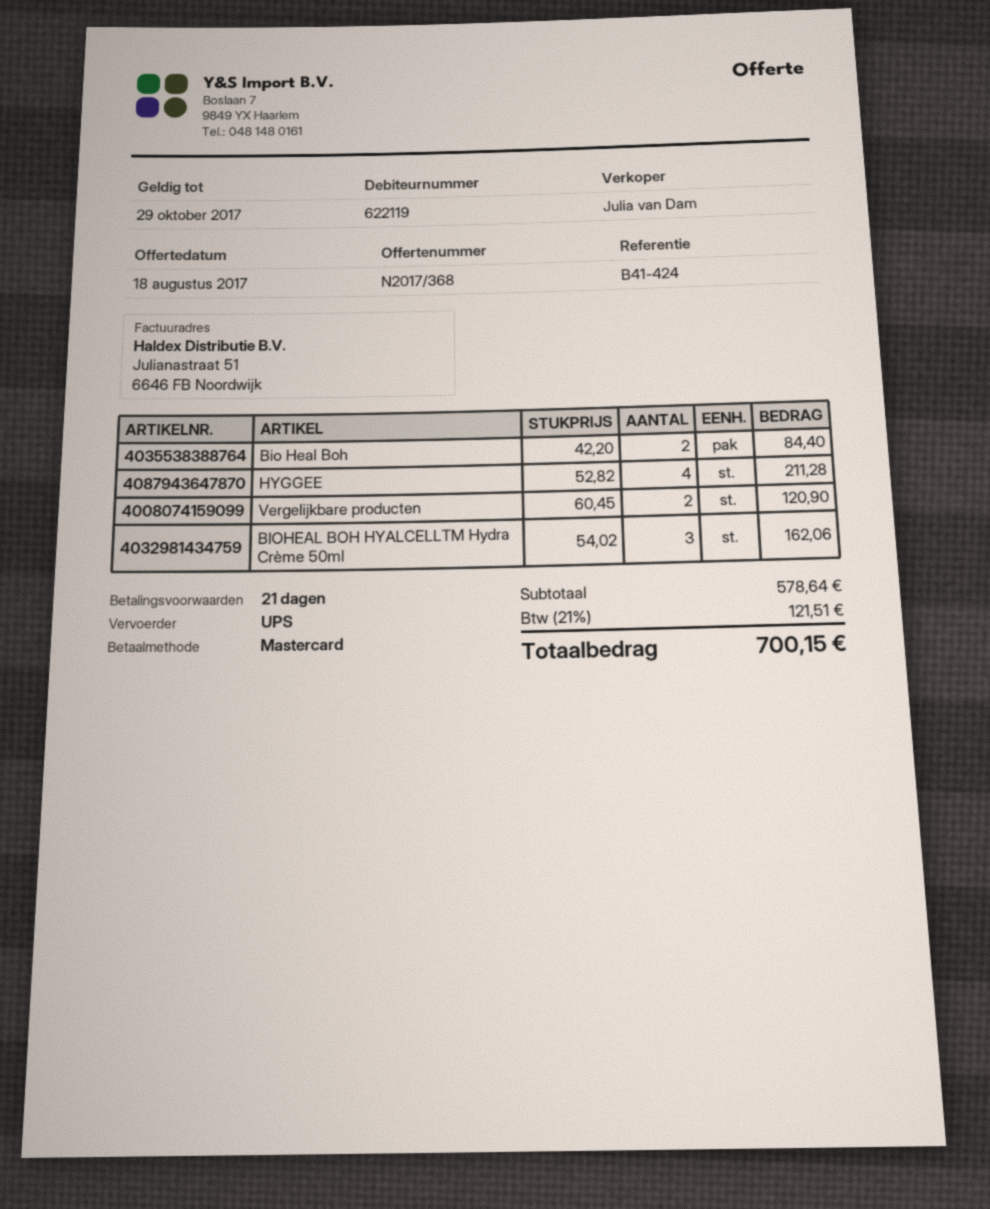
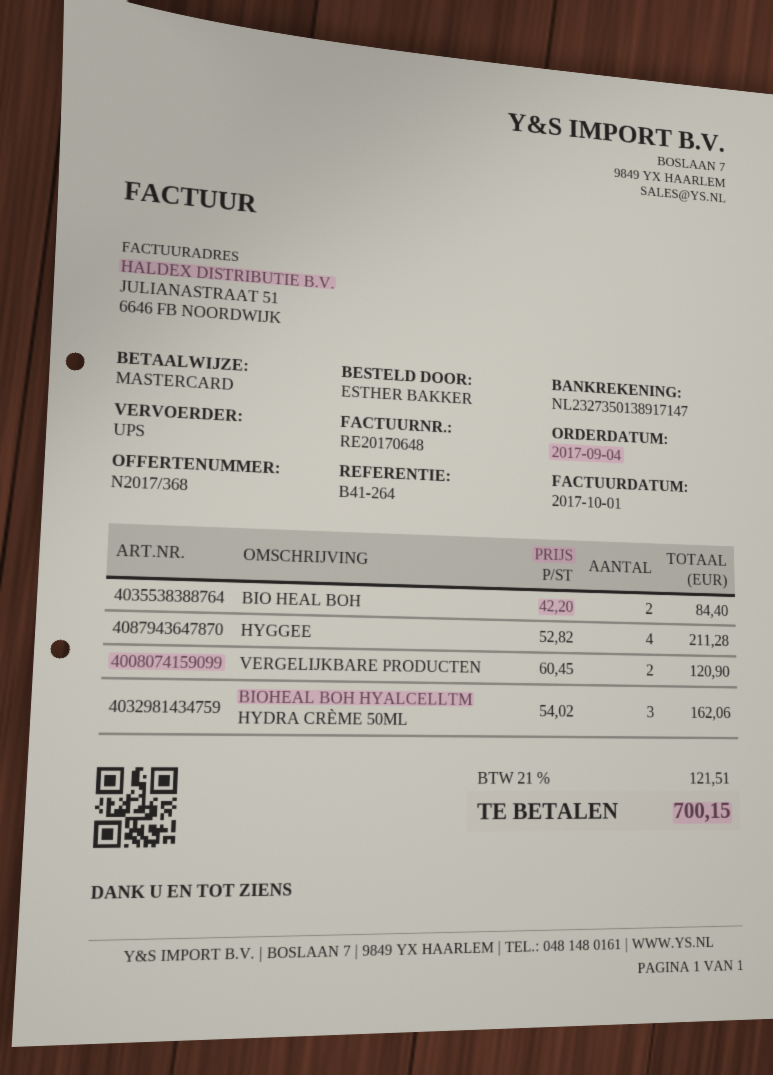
reference: B41-424 -> B41-264

